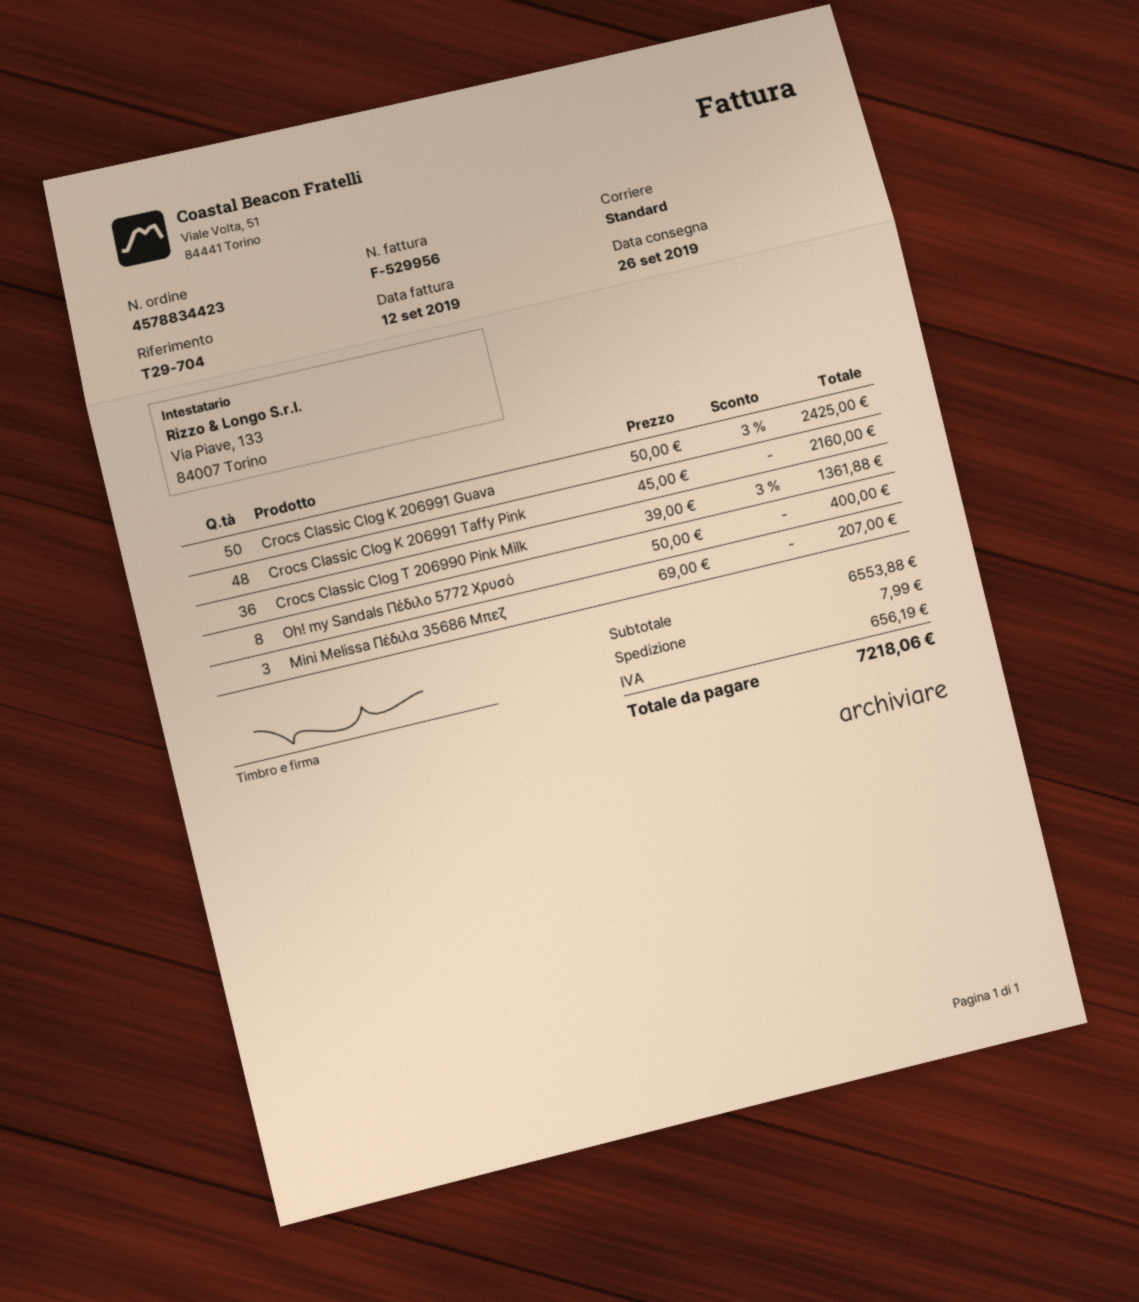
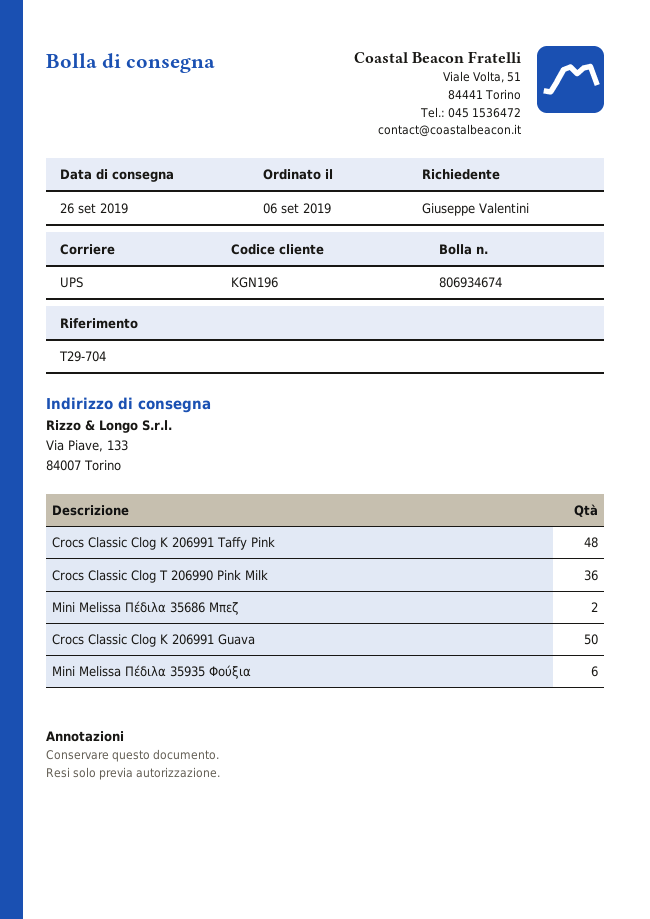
shipping method: standard -> UPS
Oh! my Sandals Πέδιλο 5772 Χρυσό: 8 -> none
Mini Melissa Πέδιλα 35686 Μπεζ: 3 -> 2
Mini Melissa Πέδιλα 35935 Φούξια: none -> 6

